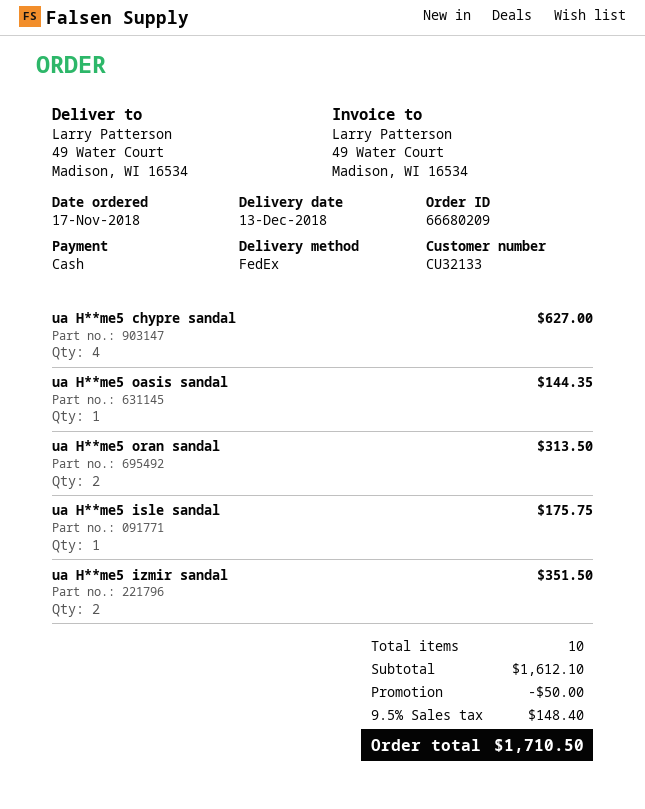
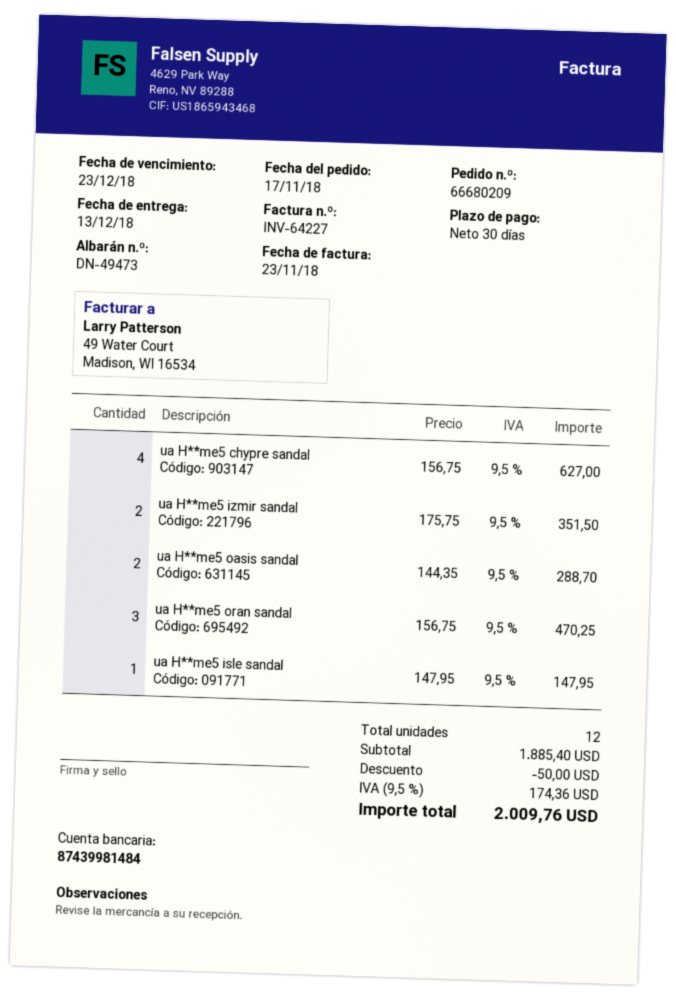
ua H**me5 oasis sandal: 1 for 144.35 -> 2 for 288.70
ua H**me5 oran sandal: 2 for 313.50 -> 3 for 470.25
ua H**me5 isle sandal: 1 for 175.75 -> 1 for 147.95
total quantity: 10 -> 12
subtotal: 1612.10 -> 1885.40
tax: 9.5% = 148.40 -> 9.5% = 174.36
total: 1710.50 -> 2009.76

